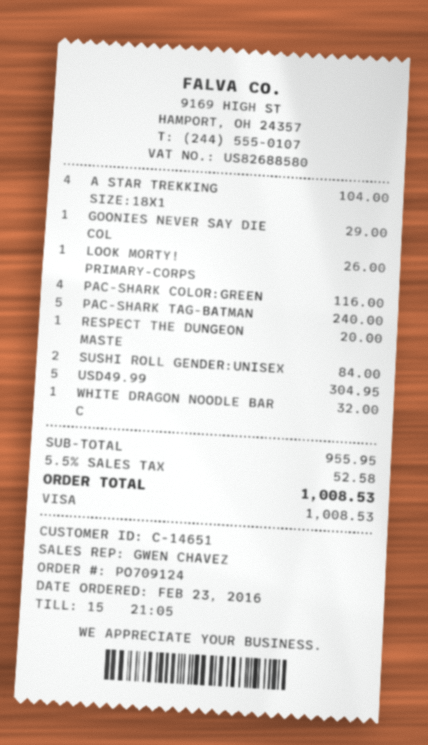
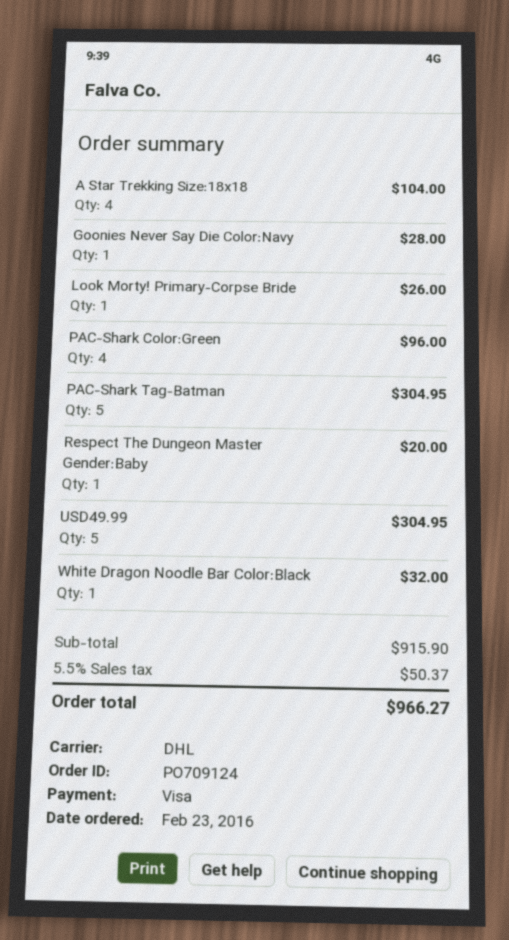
GOONIES NEVER SAY DIE COL: 1 for 29.00 -> 1 for 28.00
PAC-SHARK COLOR:GREEN: 4 for 116.00 -> 4 for 96.00
PAC-SHARK TAG-BATMAN: 5 for 240.00 -> 5 for 304.95
SUSHI ROLL GENDER:UNISEX: 2 for 84.00 -> none
subtotal: 955.95 -> 915.90
tax: 5.5% = 52.58 -> 5.5% = 50.37
total: 1008.53 -> 966.27

